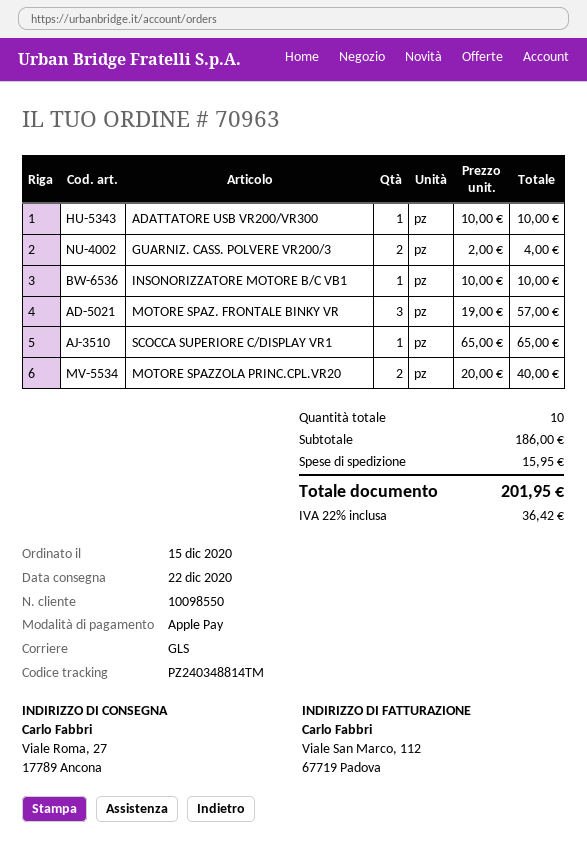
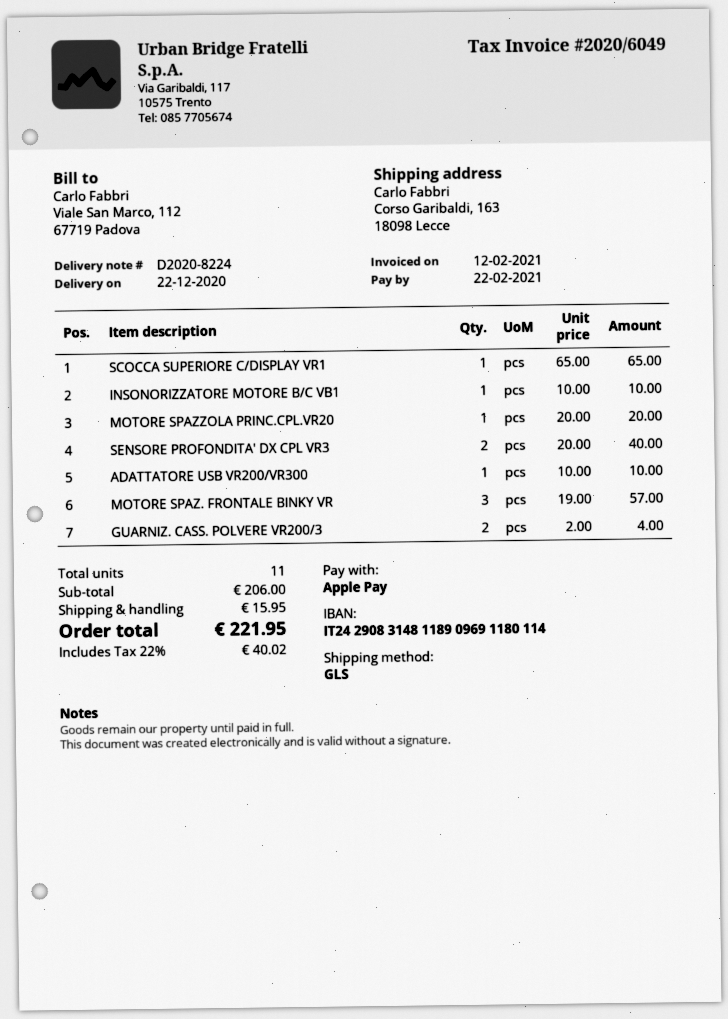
ship to: Viale Roma, 27, 17789 Ancona -> Corso Garibaldi, 163, 18098 Lecce
MOTORE SPAZZOLA PRINC.CPL.VR20: 2 x 20.00 = 40.00 -> 1 x 20.00 = 20.00
SENSORE PROFONDITA' DX CPL VR3: none -> 2 x 20.00 = 40.00
total quantity: 10 -> 11
subtotal: 186.00 -> 206.00
tax: 22% = 36.42 -> 22% = 40.02
total: 201.95 -> 221.95

